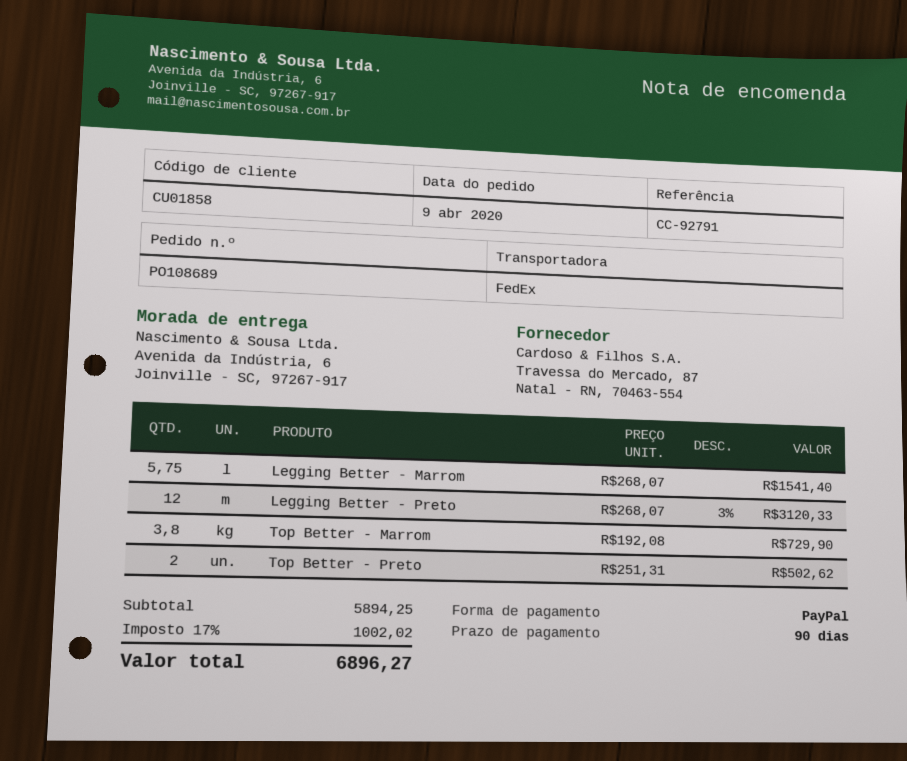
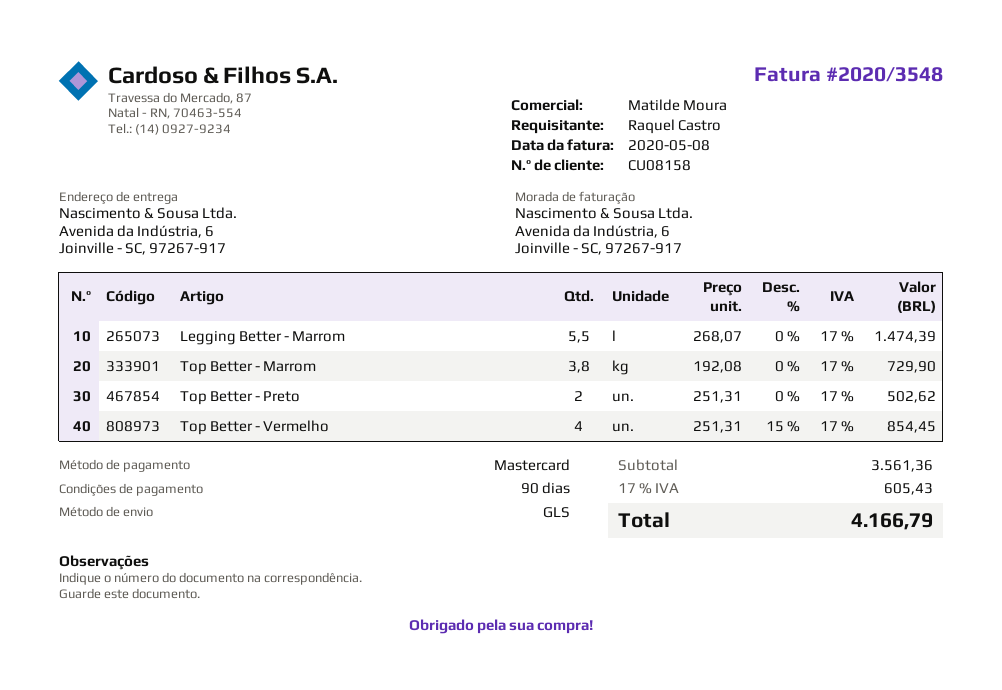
customer number: CU01858 -> CU08158
payment method: PayPal -> Mastercard
shipping method: FedEx -> GLS
Legging Better - Marrom: 5.75 x 268.07 = 1541.40 -> 5.5 x 268.07 = 1474.39
Legging Better - Preto: 12 x 268.07 - 3% = 3120.33 -> none
Top Better - Vermelho: none -> 4 x 251.31 - 15% = 854.45
subtotal: 5894.25 -> 3561.36
tax: 17% = 1002.02 -> 17% = 605.43
total: 6896.27 -> 4166.79

